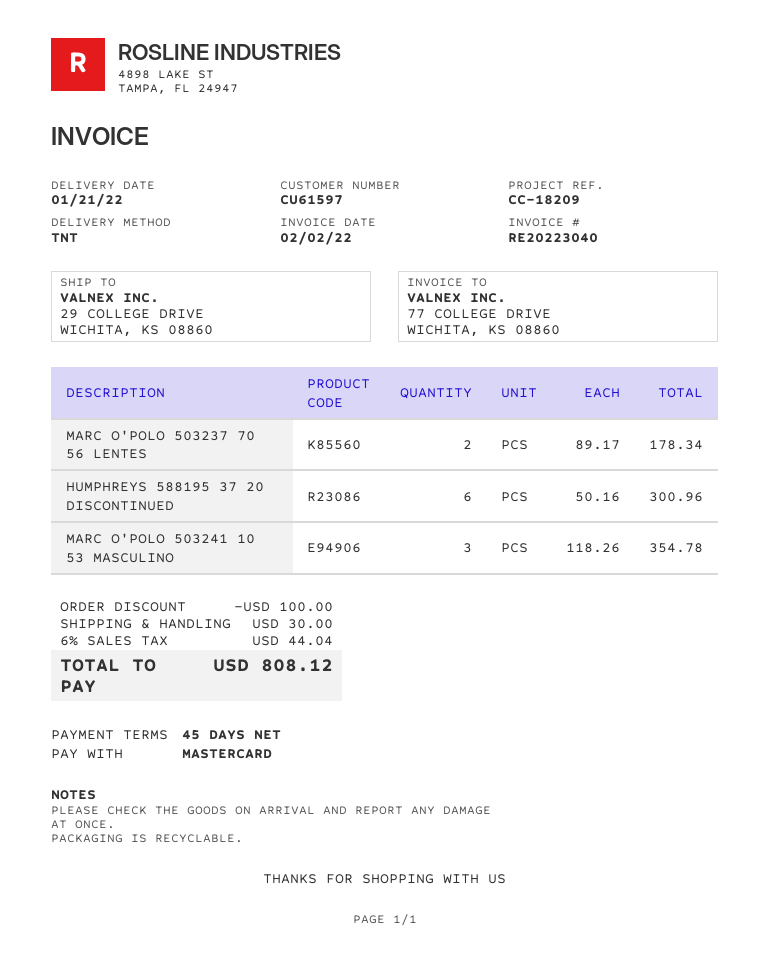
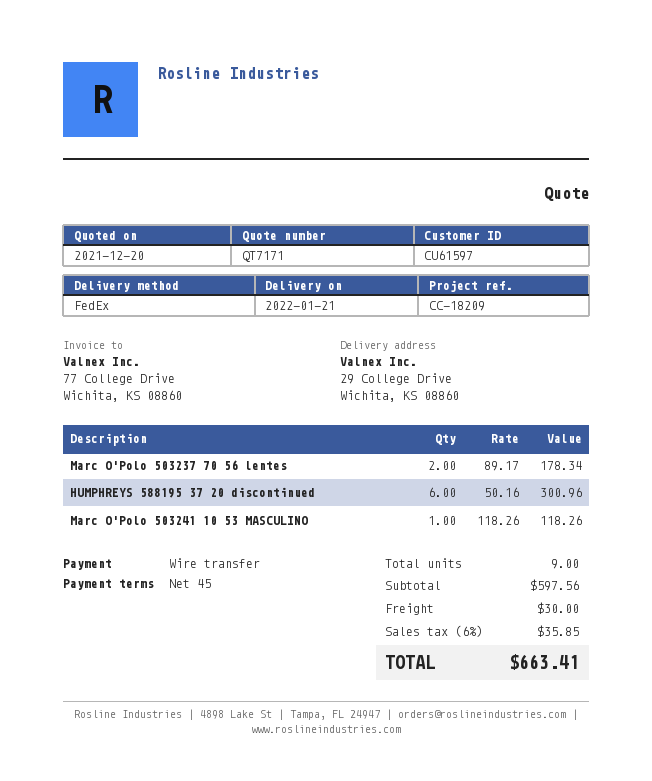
payment method: Mastercard -> bank transfer
shipping method: TNT -> FedEx
MARC O'POLO 503241 10 53 MASCULINO: 3 x 118.26 = 354.78 -> 1 x 118.26 = 118.26
discount: 100.00 -> none
tax: 6% = 44.04 -> 6% = 35.85
total: 808.12 -> 663.41

